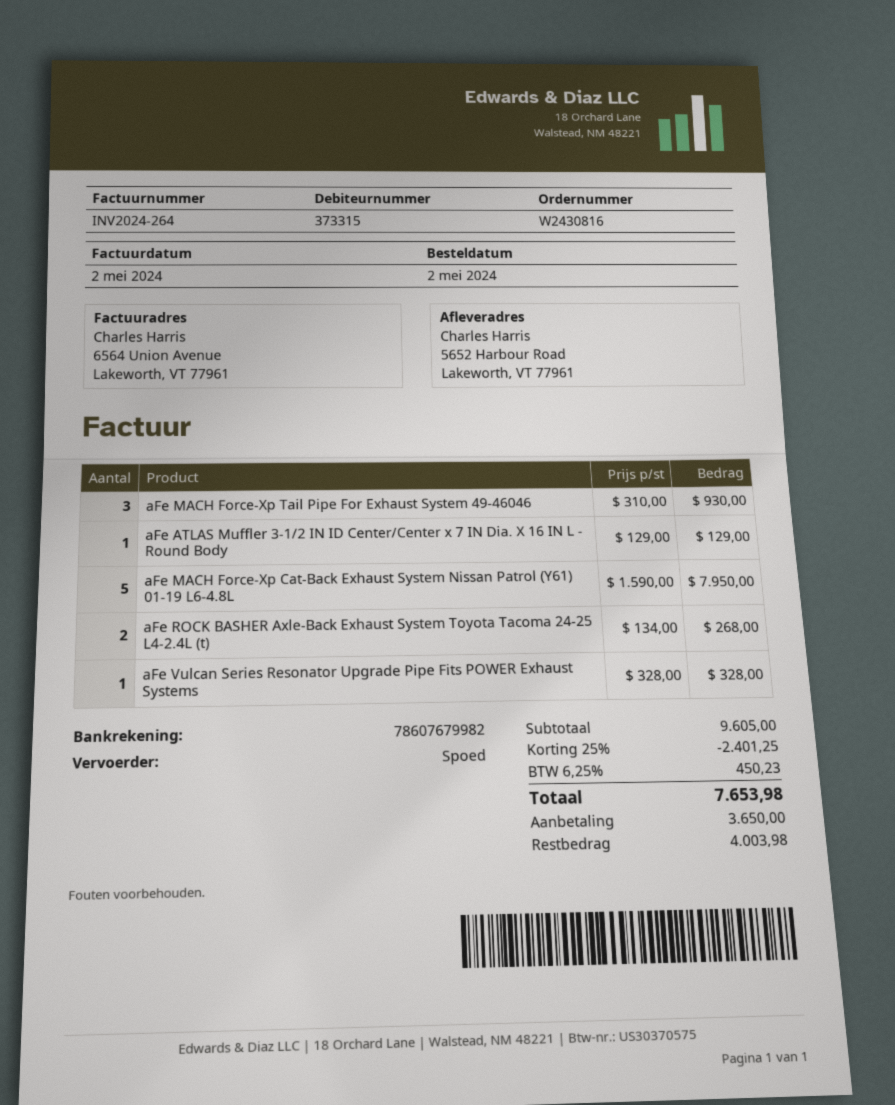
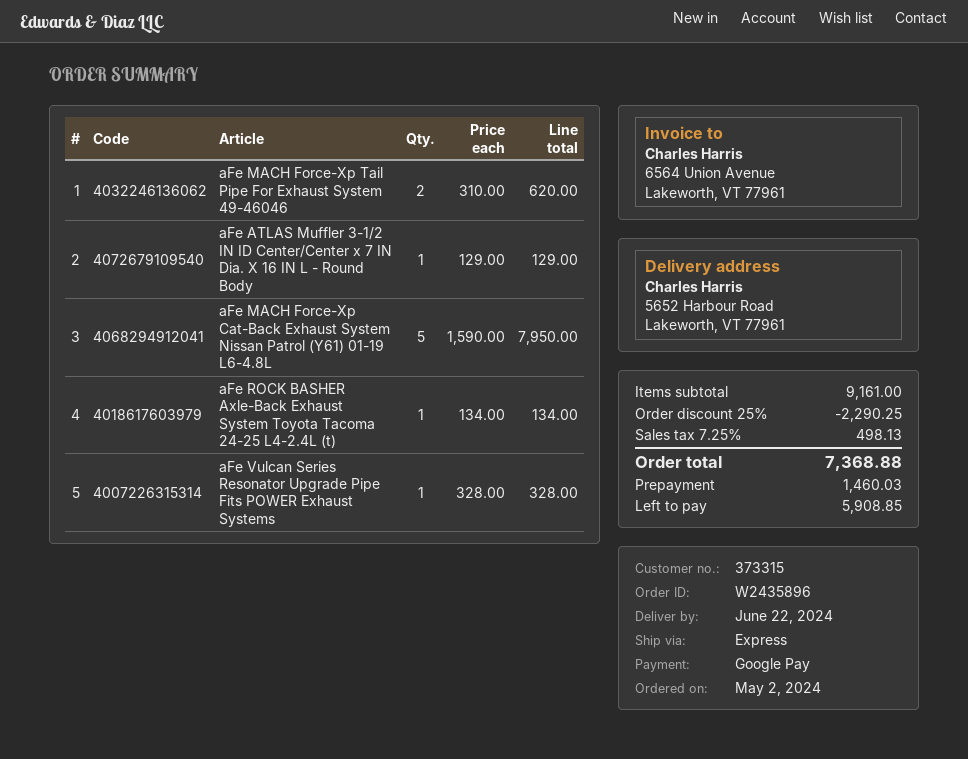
order number: W2430816 -> W2435896
aFe MACH Force-Xp Tail Pipe For Exhaust System 49-46046: 3 x 310.00 = 930.00 -> 2 x 310.00 = 620.00
aFe ROCK BASHER Axle-Back Exhaust System Toyota Tacoma 24-25 L4-2.4L (t): 2 x 134.00 = 268.00 -> 1 x 134.00 = 134.00
subtotal: 9605.00 -> 9161.00
discount: 25% = 2401.25 -> 25% = 2290.25
tax: 6.25% = 450.23 -> 7.25% = 498.13
total: 7653.98 -> 7368.88
deposit: 3650.00 -> 1460.03
balance: 4003.98 -> 5908.85

